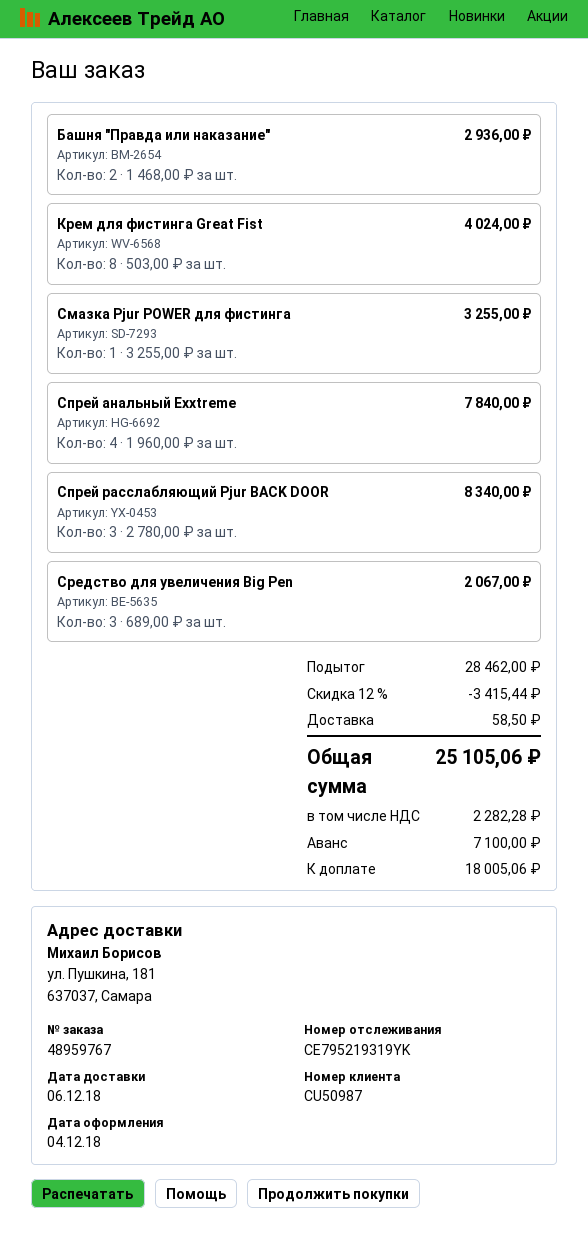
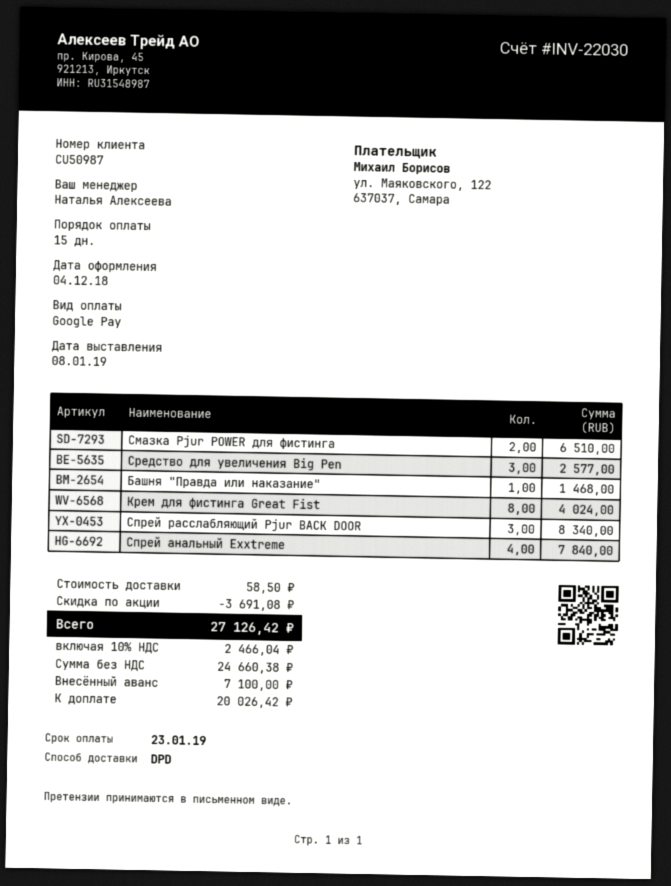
Башня "Правда или наказание": 2 for 2936.00 -> 1 for 1468.00
Смазка Pjur POWER для фистинга: 1 for 3255.00 -> 2 for 6510.00
Средство для увеличения Big Pen: 3 for 2067.00 -> 3 for 2577.00
discount: 3415.44 -> 3691.08
tax: 2282.28 -> 2466.04
total: 25105.06 -> 27126.42
balance: 18005.06 -> 20026.42

